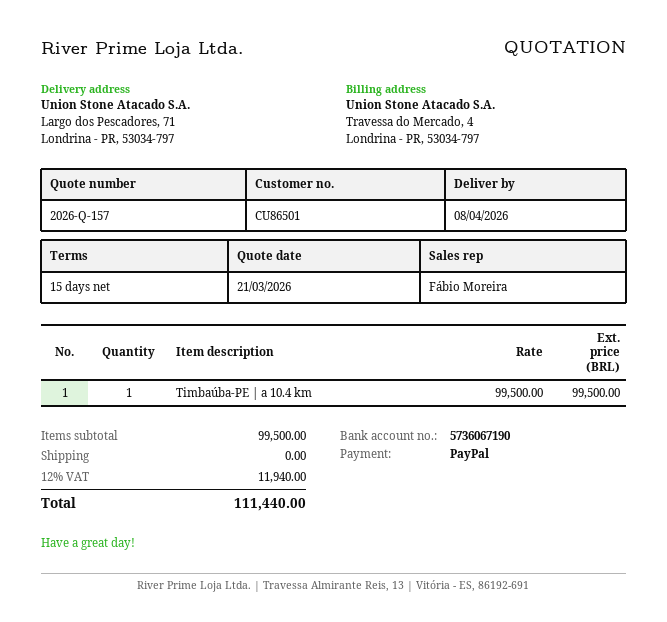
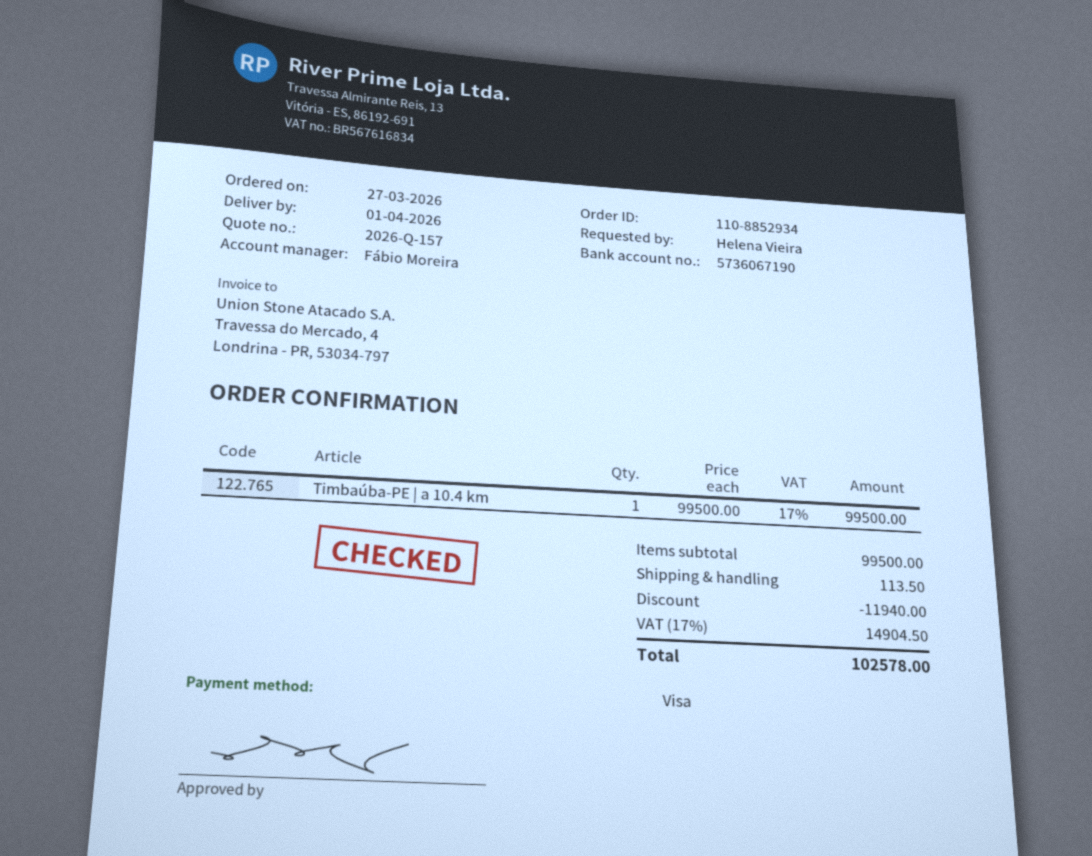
delivery date: 2026-04-08 -> 2026-04-01
payment method: PayPal -> Visa
discount: none -> 11940.00
shipping: 0.00 -> 113.50
tax: 12% = 11940.00 -> 17% = 14904.50
total: 111440.00 -> 102578.00

